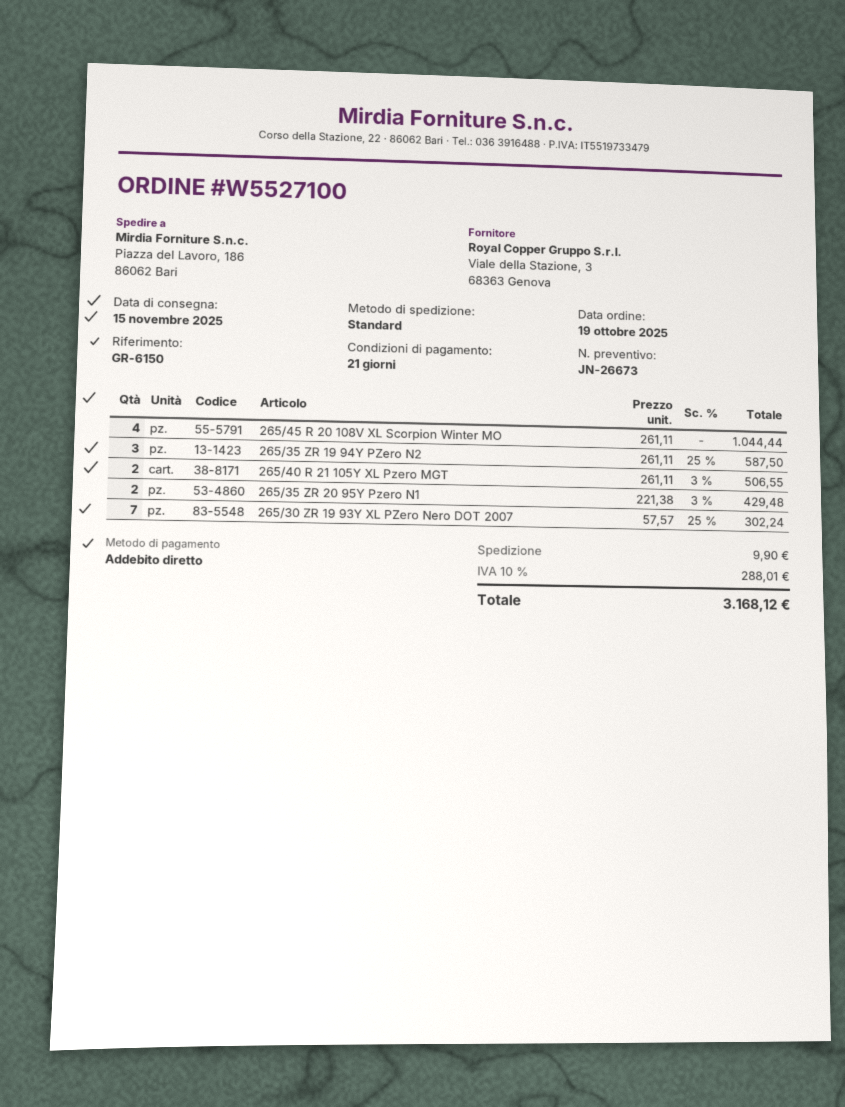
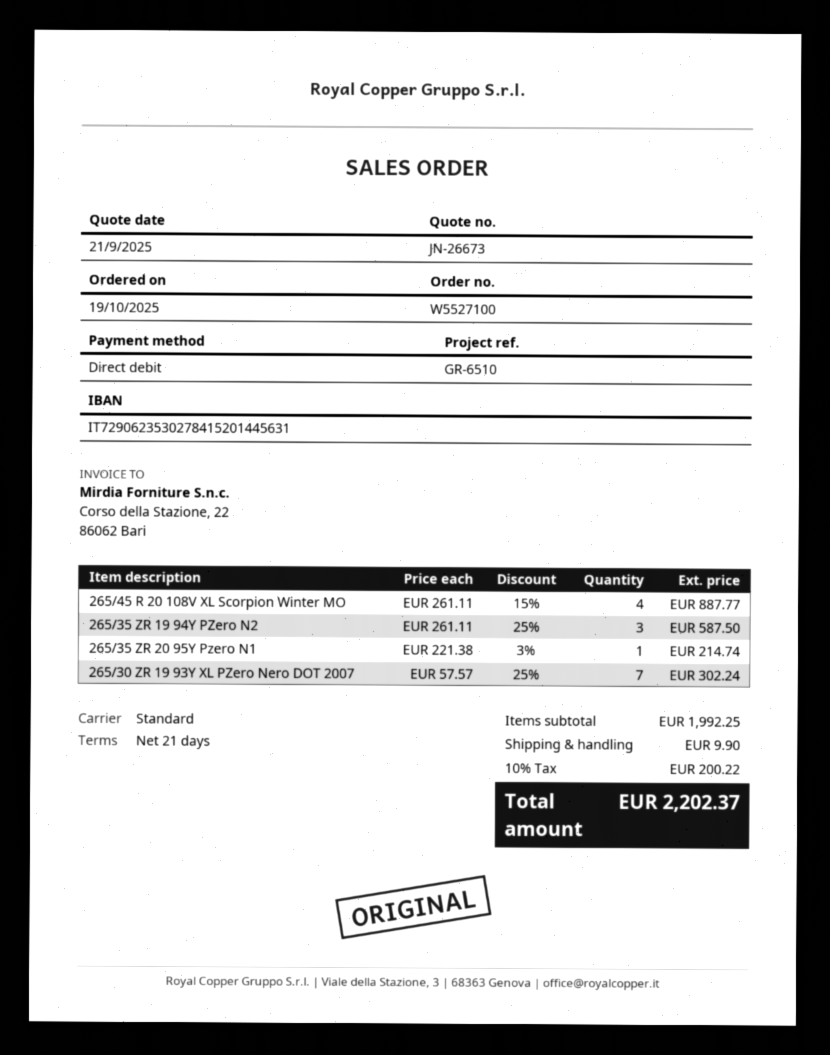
reference: GR-6150 -> GR-6510
265/45 R 20 108V XL Scorpion Winter MO: 4 x 261.11 = 1044.44 -> 4 x 261.11 - 15% = 887.77
265/40 R 21 105Y XL Pzero MGT: 2 x 261.11 - 3% = 506.55 -> none
265/35 ZR 20 95Y Pzero N1: 2 x 221.38 - 3% = 429.48 -> 1 x 221.38 - 3% = 214.74
tax: 10% = 288.01 -> 10% = 200.22
total: 3168.12 -> 2202.37

